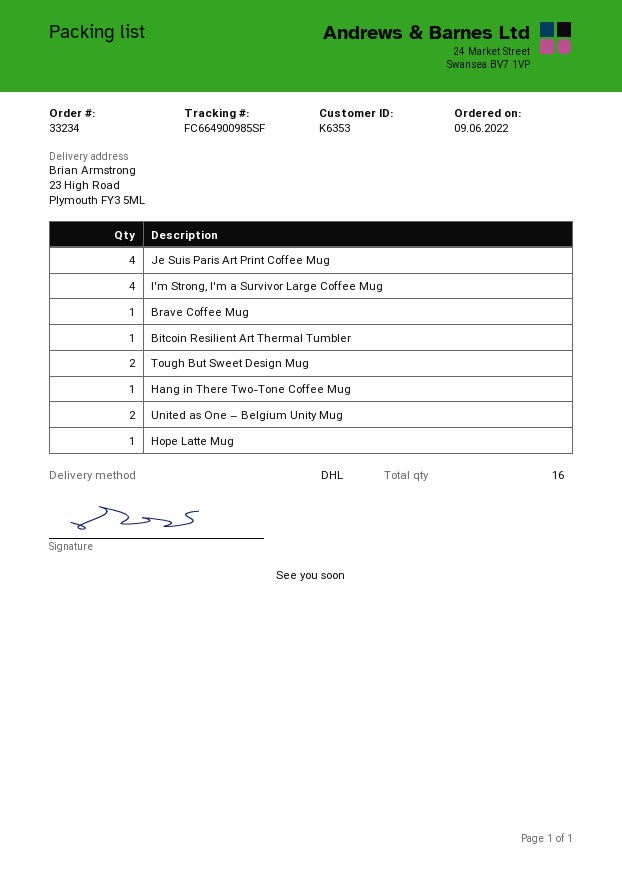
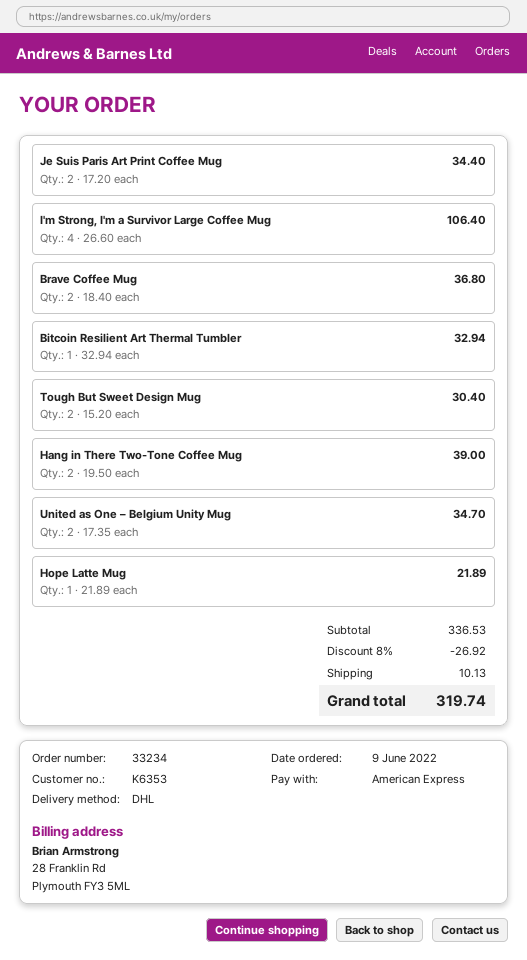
Je Suis Paris Art Print Coffee Mug: 4 -> 2
Brave Coffee Mug: 1 -> 2
Hang in There Two-Tone Coffee Mug: 1 -> 2

